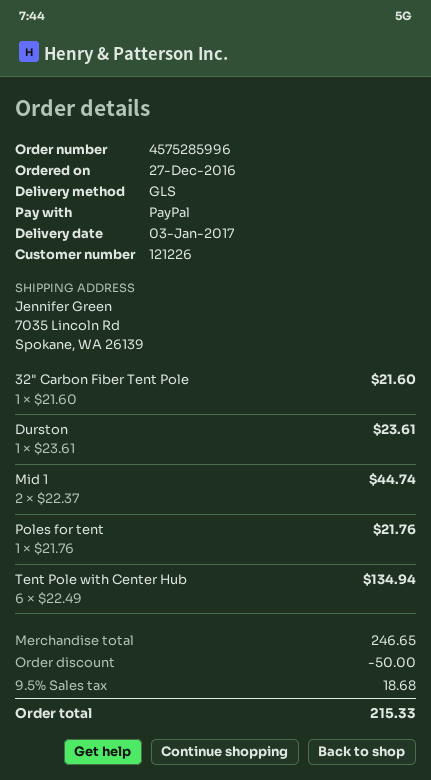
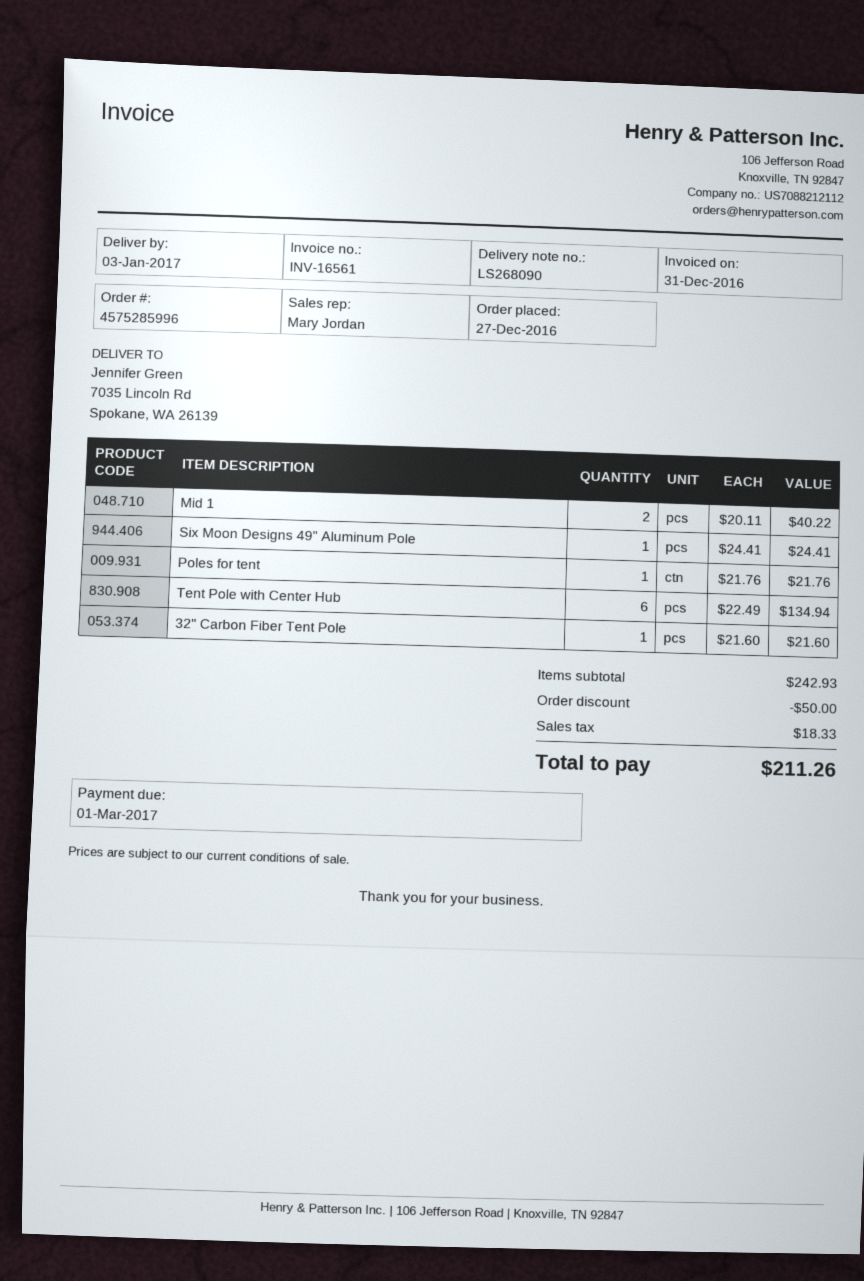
Durston: 1 x 23.61 = 23.61 -> none
Mid 1: 2 x 22.37 = 44.74 -> 2 x 20.11 = 40.22
Six Moon Designs 49" Aluminum Pole: none -> 1 x 24.41 = 24.41
subtotal: 246.65 -> 242.93
tax: 18.68 -> 18.33
total: 215.33 -> 211.26

